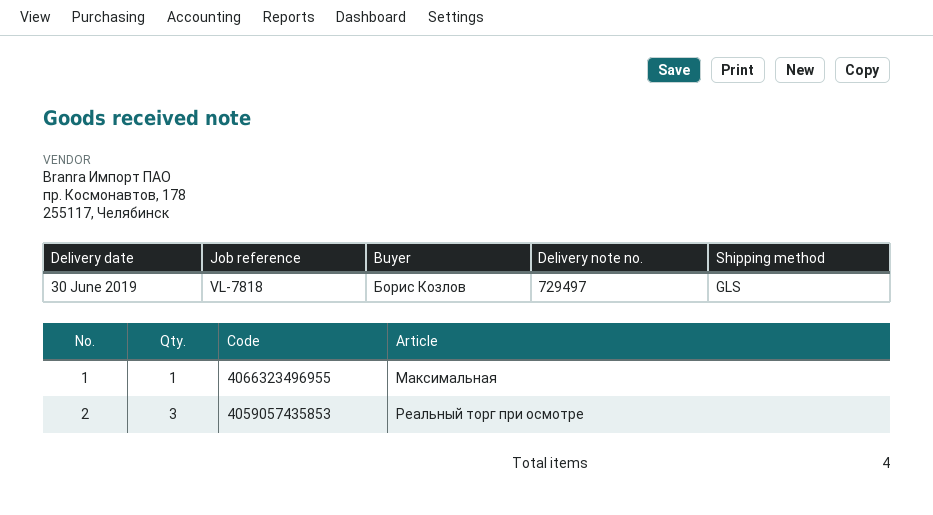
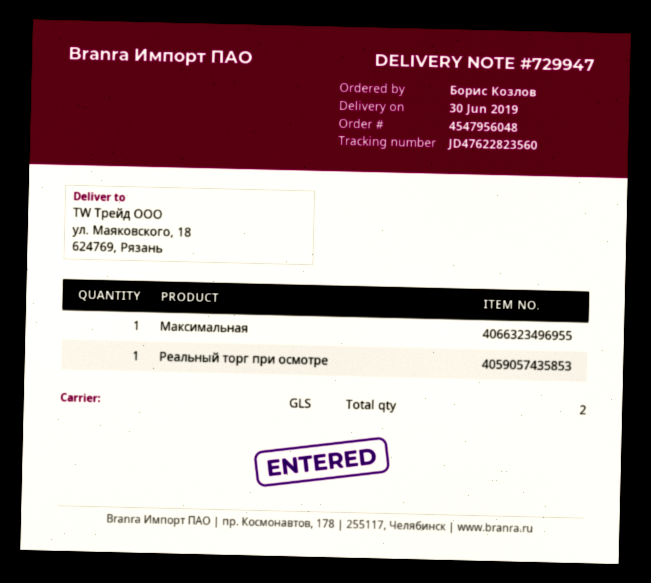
delivery note number: 729497 -> 729947
Реальный торг при осмотре: 3 -> 1
total quantity: 4 -> 2

